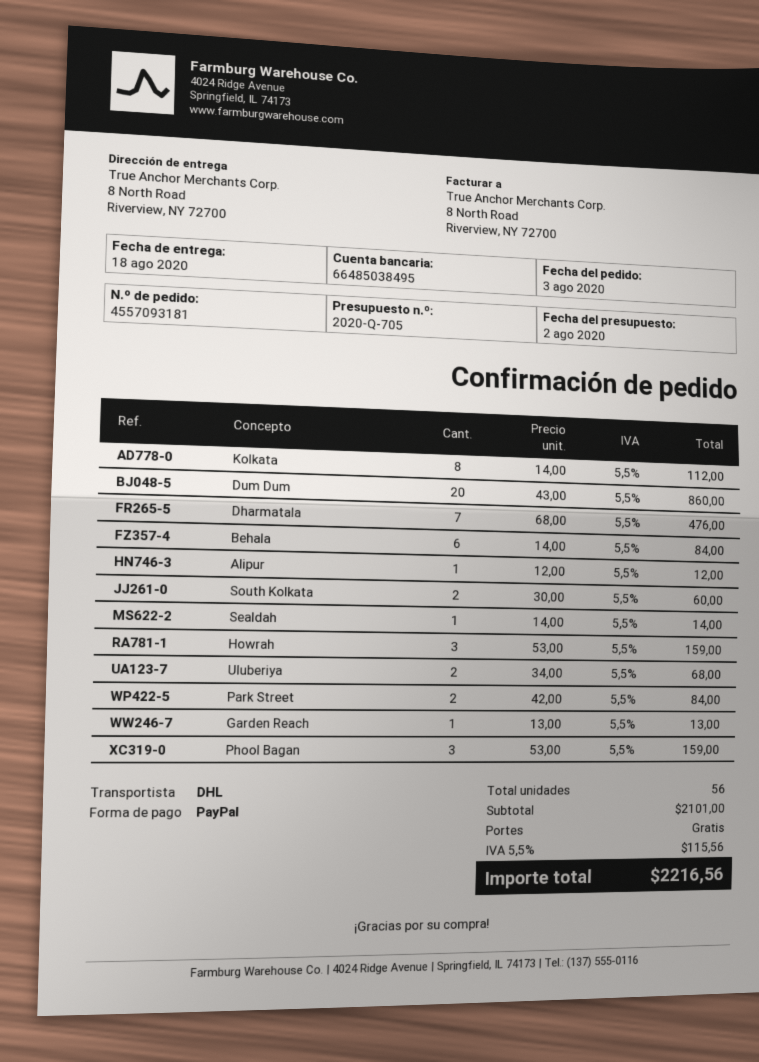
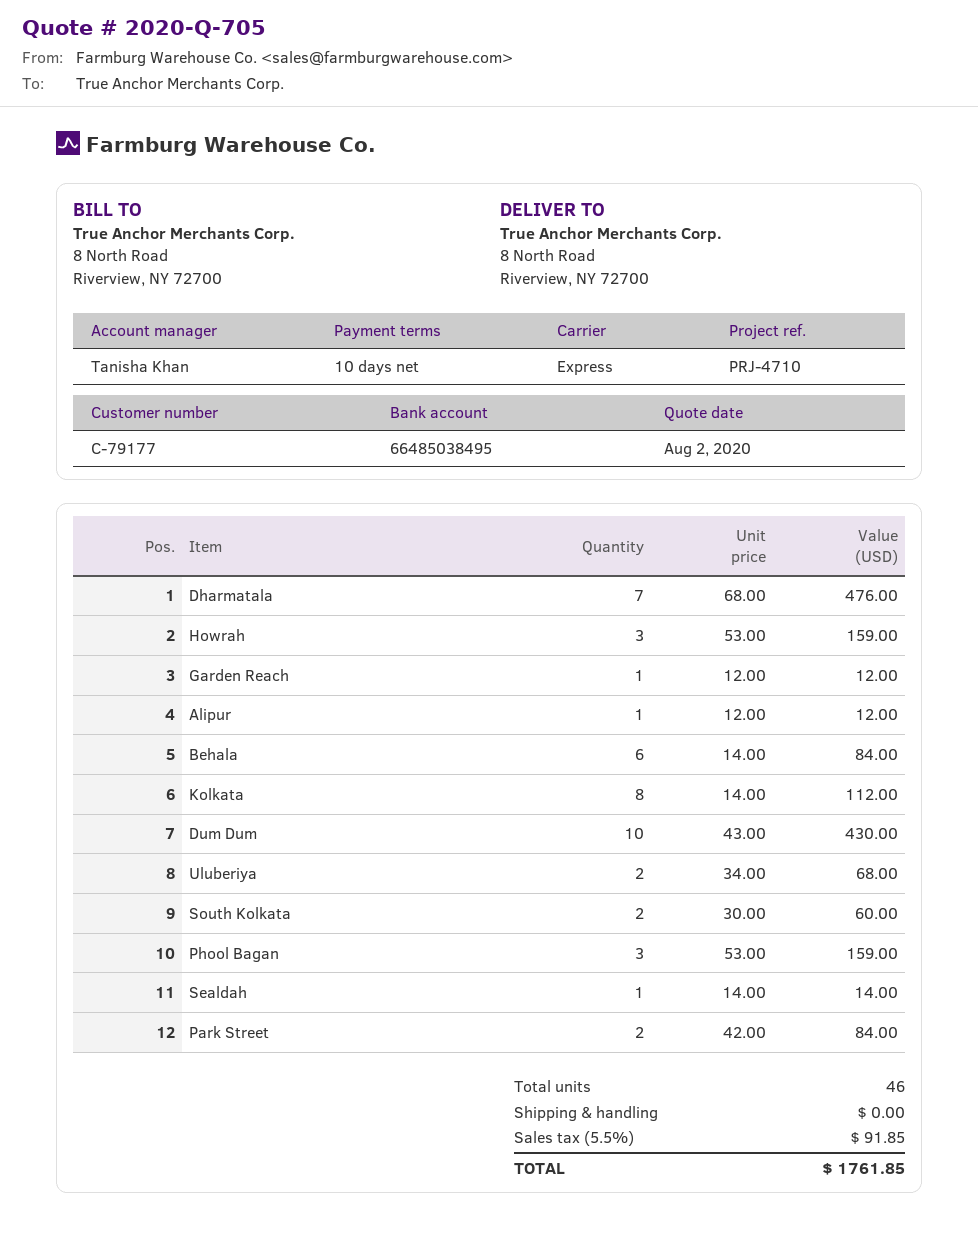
shipping method: DHL -> express
Dum Dum: 20 x 43.00 = 860.00 -> 10 x 43.00 = 430.00
Garden Reach: 1 x 13.00 = 13.00 -> 1 x 12.00 = 12.00
total quantity: 56 -> 46
tax: 5.5% = 115.56 -> 5.5% = 91.85
total: 2216.56 -> 1761.85

